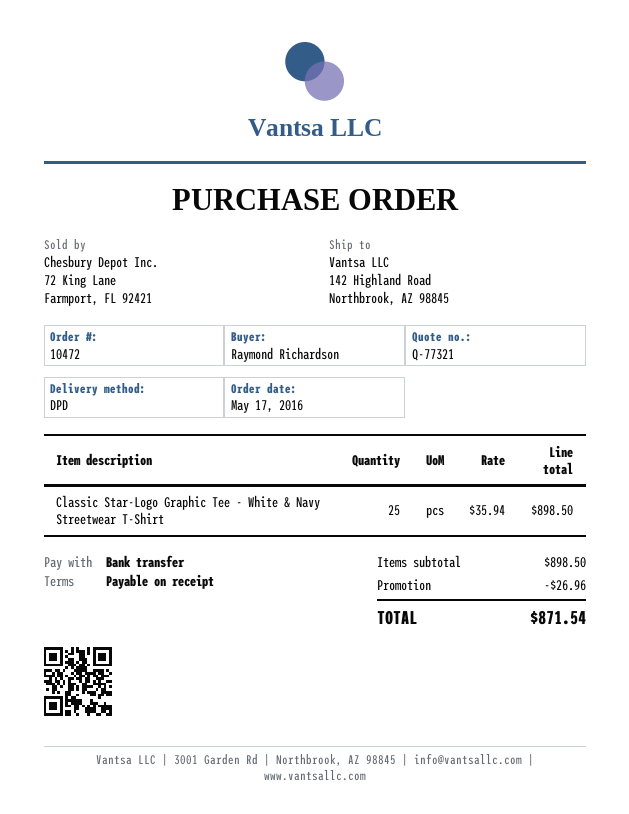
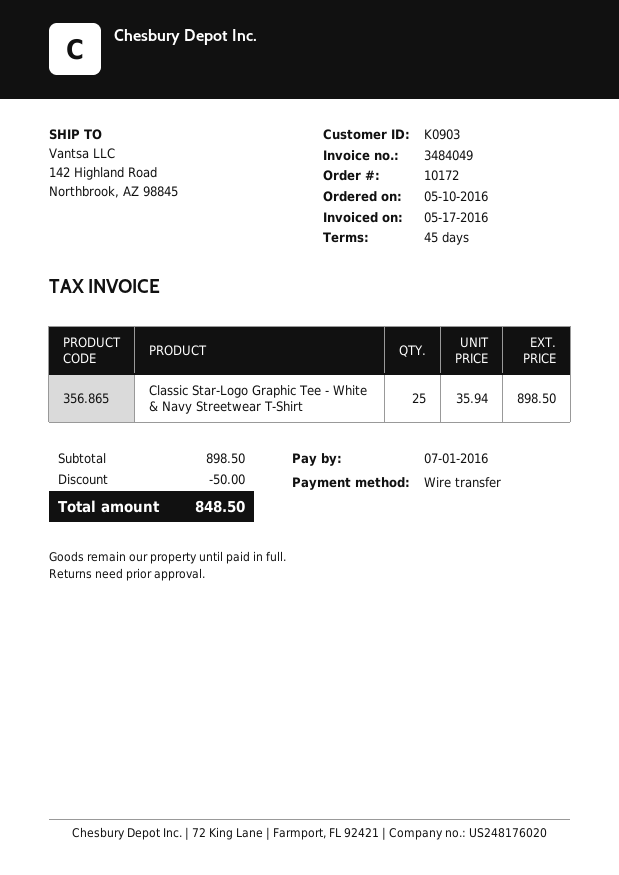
order number: 10472 -> 10172
order date: 2016-05-17 -> 2016-05-10
payment terms: on receipt -> 45 days
discount: 26.96 -> 50.00
total: 871.54 -> 848.50

